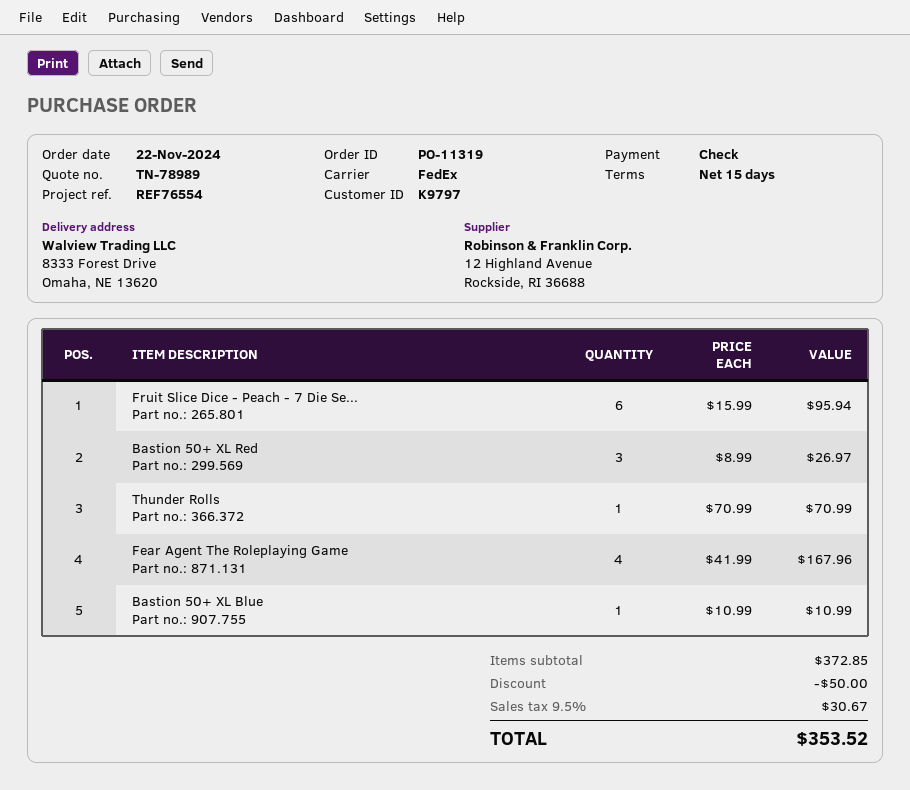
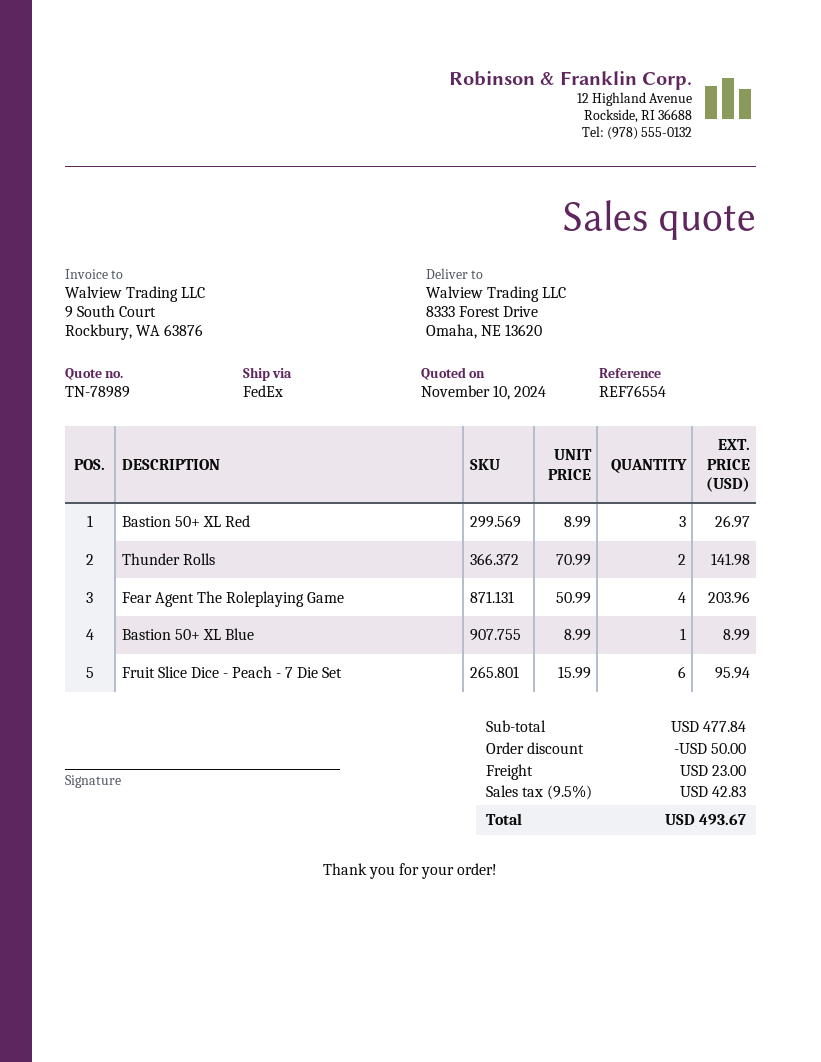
Thunder Rolls: 1 x 70.99 = 70.99 -> 2 x 70.99 = 141.98
Fear Agent The Roleplaying Game: 4 x 41.99 = 167.96 -> 4 x 50.99 = 203.96
Bastion 50+ XL Blue: 1 x 10.99 = 10.99 -> 1 x 8.99 = 8.99
subtotal: 372.85 -> 477.84
shipping: none -> 23.00
tax: 9.5% = 30.67 -> 9.5% = 42.83
total: 353.52 -> 493.67

